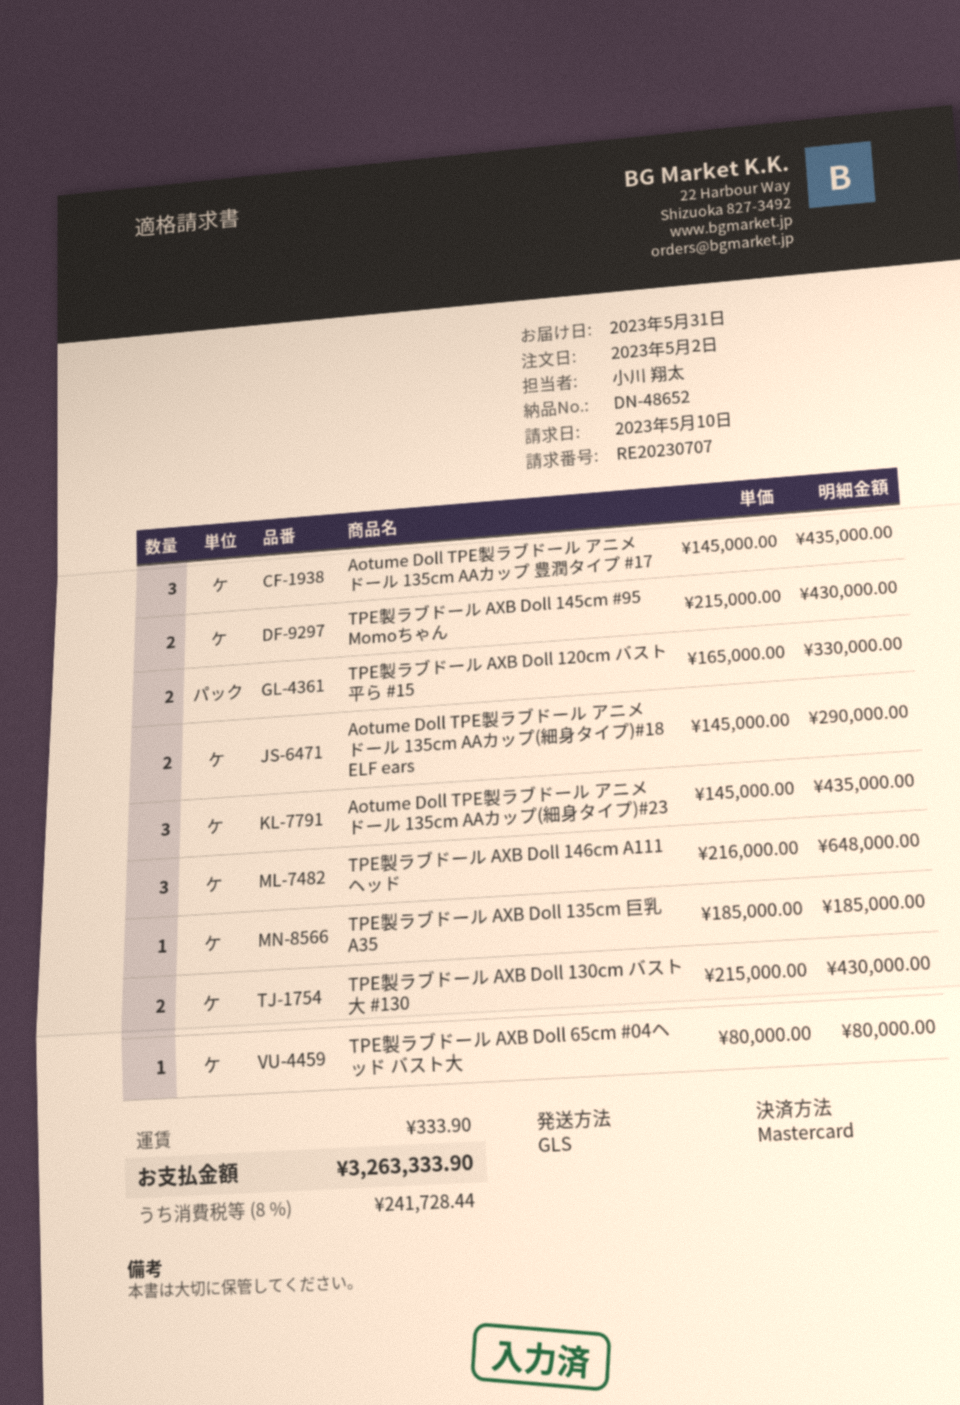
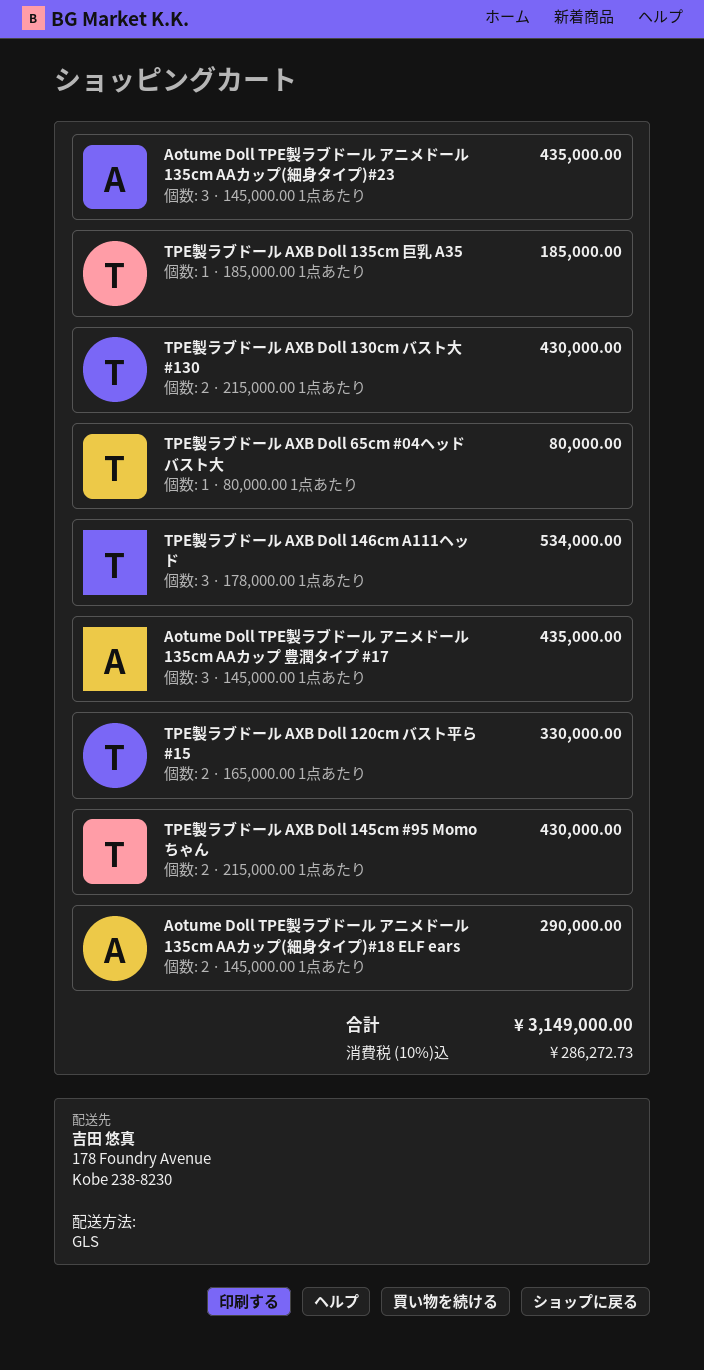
TPE製ラブドール AXB Doll 146cm A111ヘッド: 3 x 216000.00 = 648000.00 -> 3 x 178000.00 = 534000.00
shipping: 333.90 -> none
tax: 8% = 241728.44 -> 10% = 286272.73
total: 3263333.90 -> 3149000.00

